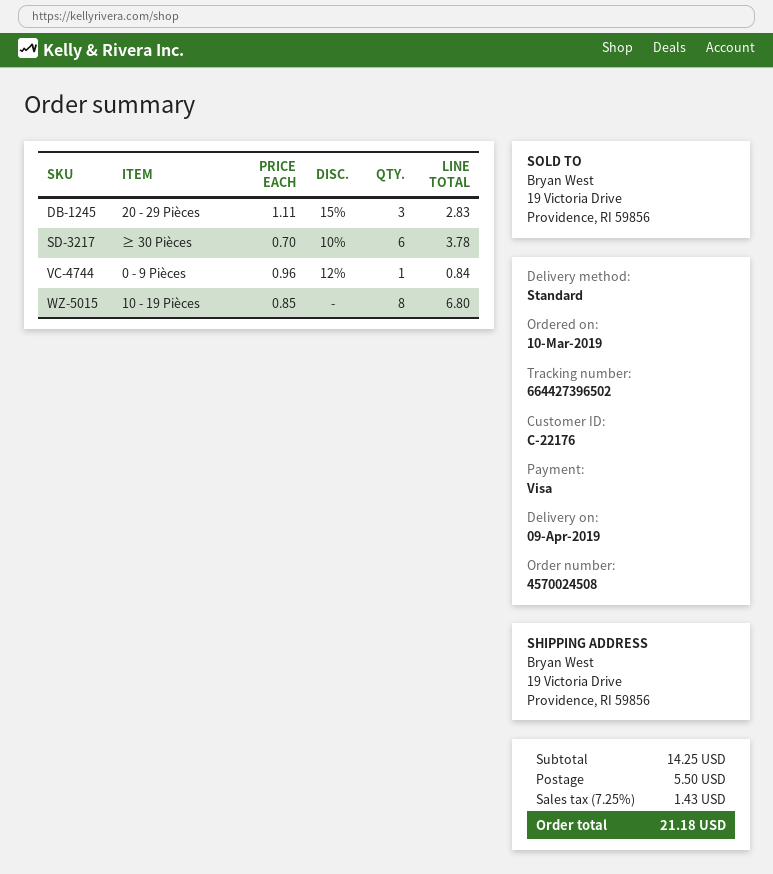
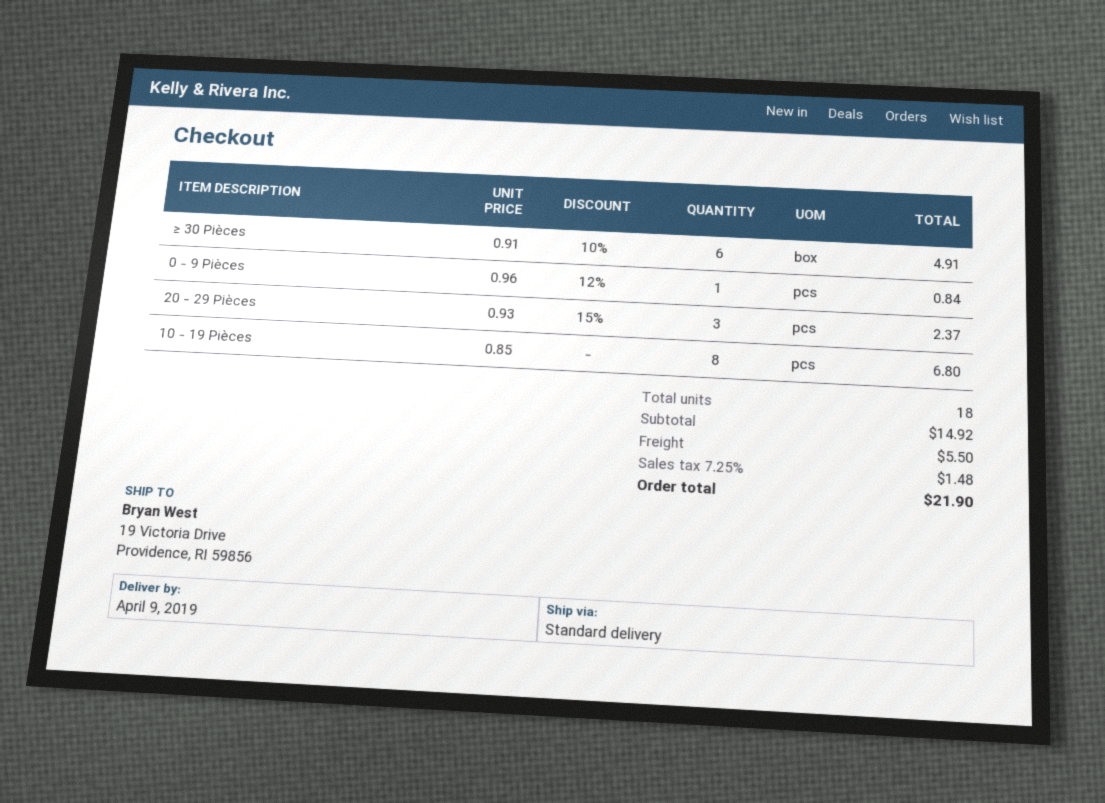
20 - 29 Pièces: 3 x 1.11 - 15% = 2.83 -> 3 x 0.93 - 15% = 2.37
≥ 30 Pièces: 6 x 0.70 - 10% = 3.78 -> 6 x 0.91 - 10% = 4.91
subtotal: 14.25 -> 14.92
tax: 7.25% = 1.43 -> 7.25% = 1.48
total: 21.18 -> 21.90

